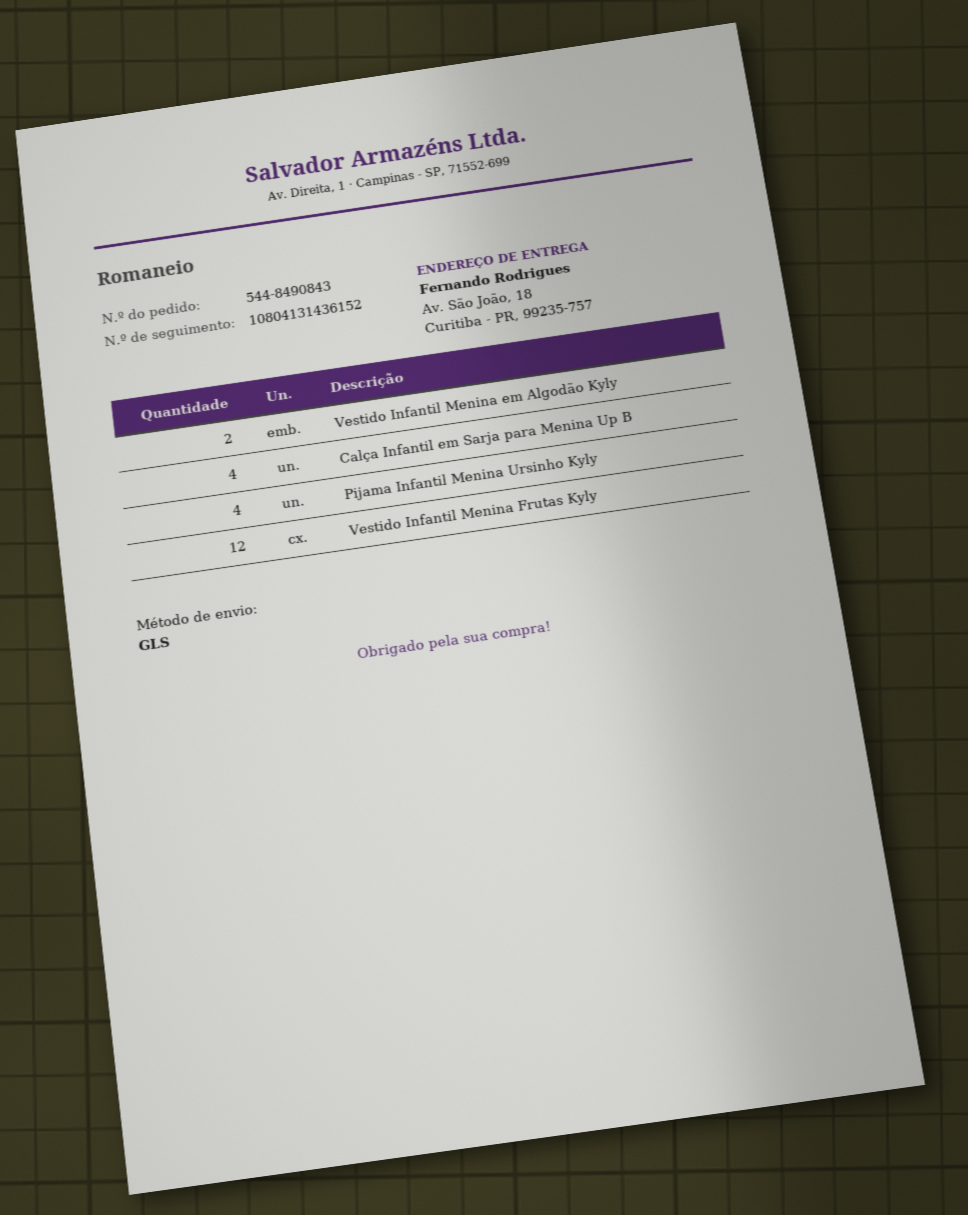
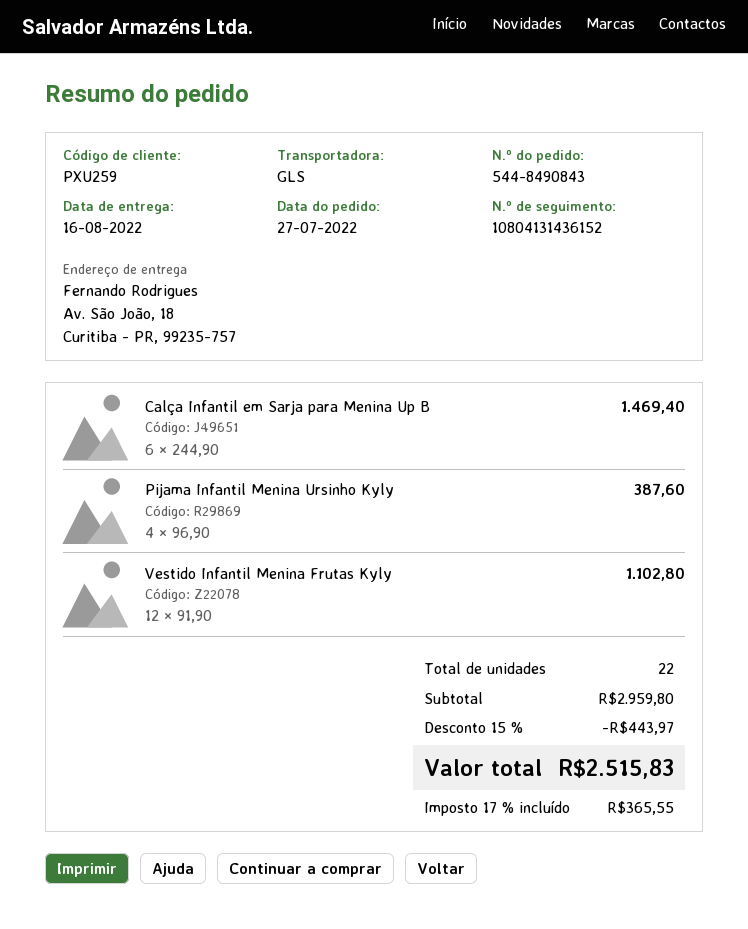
Vestido Infantil Menina em Algodão Kyly: 2 -> none
Calça Infantil em Sarja para Menina Up B: 4 -> 6

